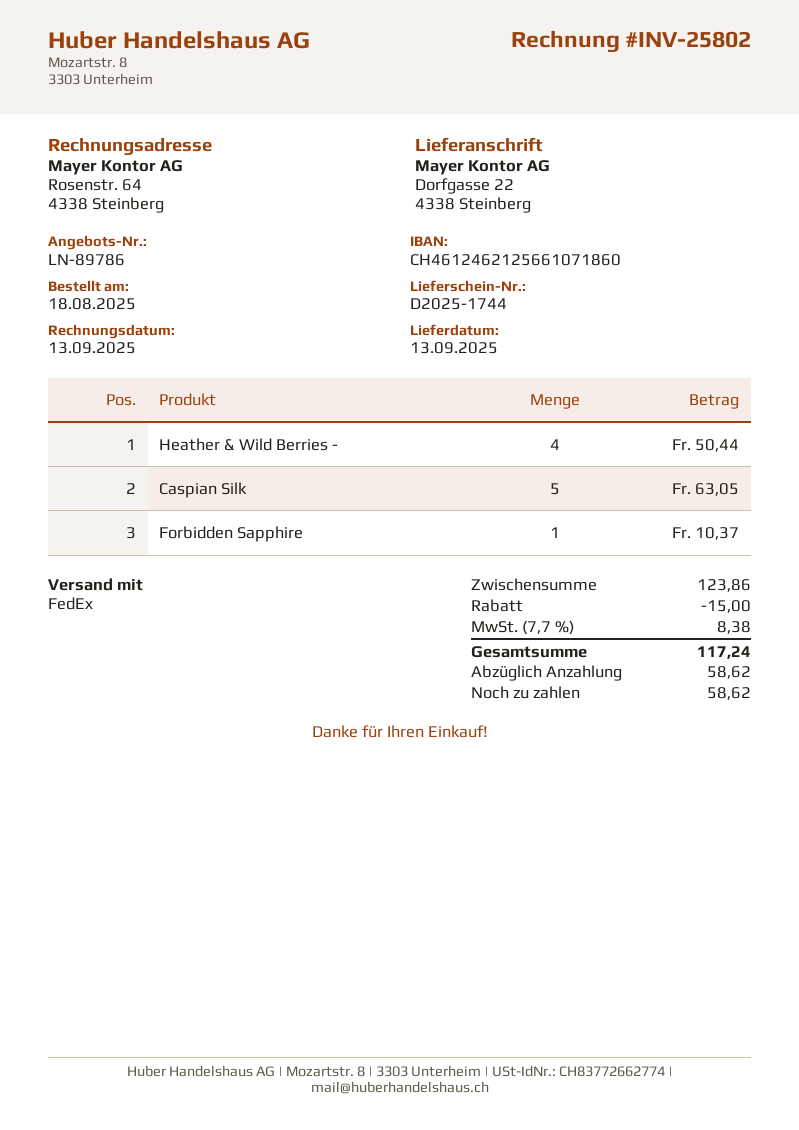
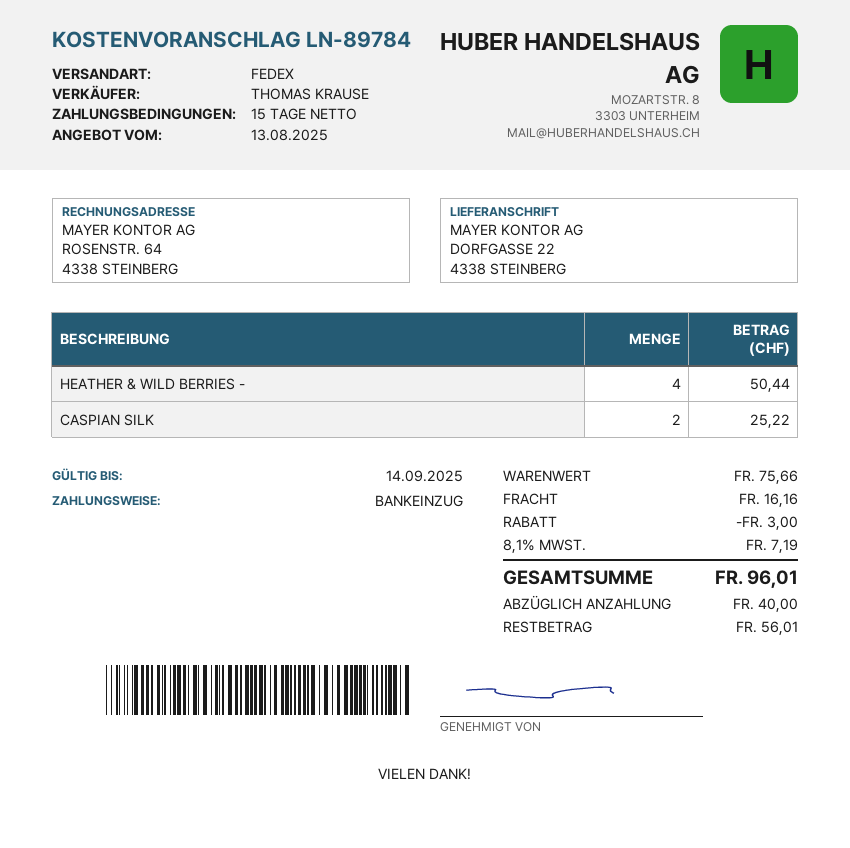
quote number: LN-89786 -> LN-89784
Caspian Silk: 5 for 63.05 -> 2 for 25.22
Forbidden Sapphire: 1 for 10.37 -> none
subtotal: 123.86 -> 75.66
discount: 15.00 -> 3.00
shipping: none -> 16.16
tax: 7.7% = 8.38 -> 8.1% = 7.19
total: 117.24 -> 96.01
deposit: 58.62 -> 40.00
balance: 58.62 -> 56.01

